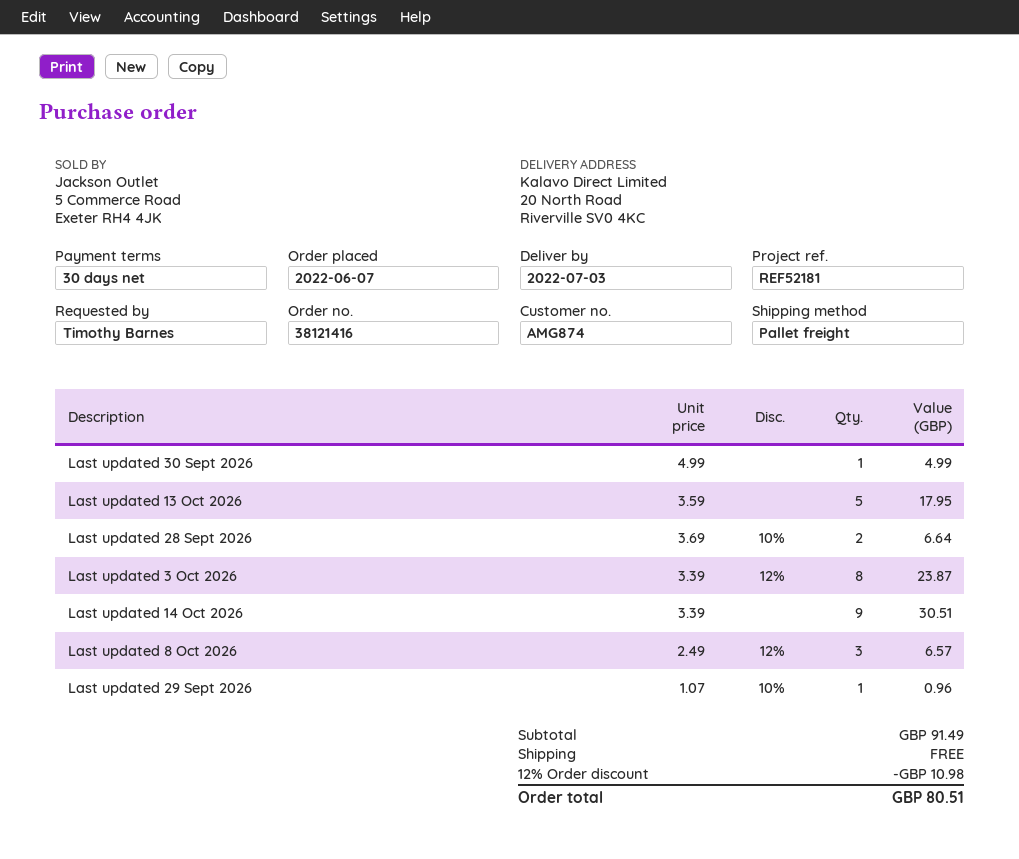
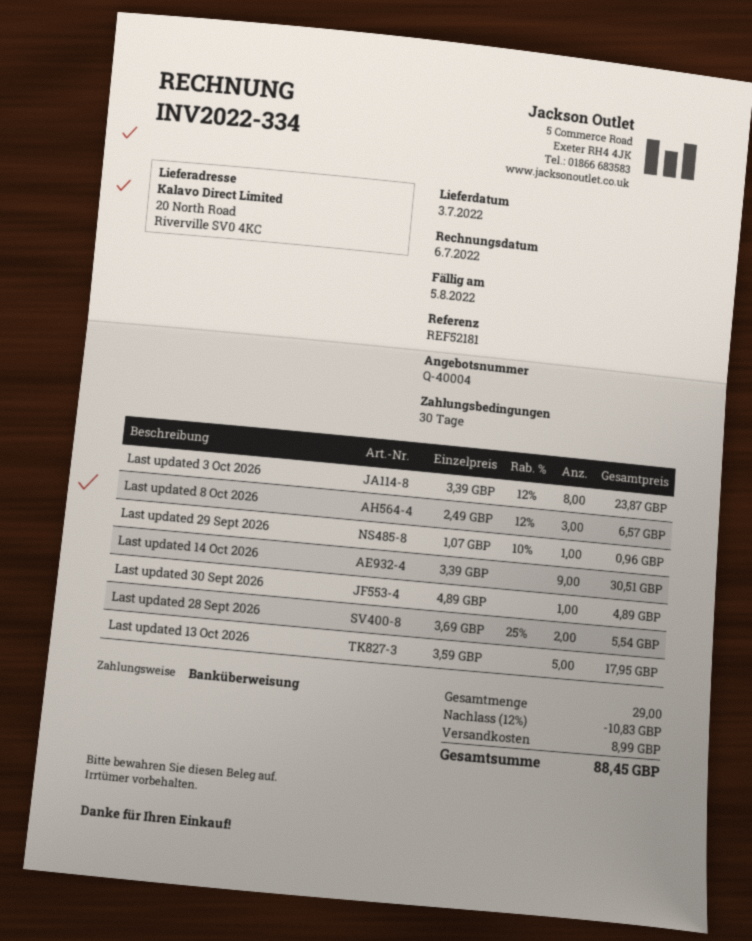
Last updated 30 Sept 2026: 1 x 4.99 = 4.99 -> 1 x 4.89 = 4.89
Last updated 28 Sept 2026: 2 x 3.69 - 10% = 6.64 -> 2 x 3.69 - 25% = 5.54
discount: 12% = 10.98 -> 12% = 10.83
shipping: 0.00 -> 8.99
total: 80.51 -> 88.45

